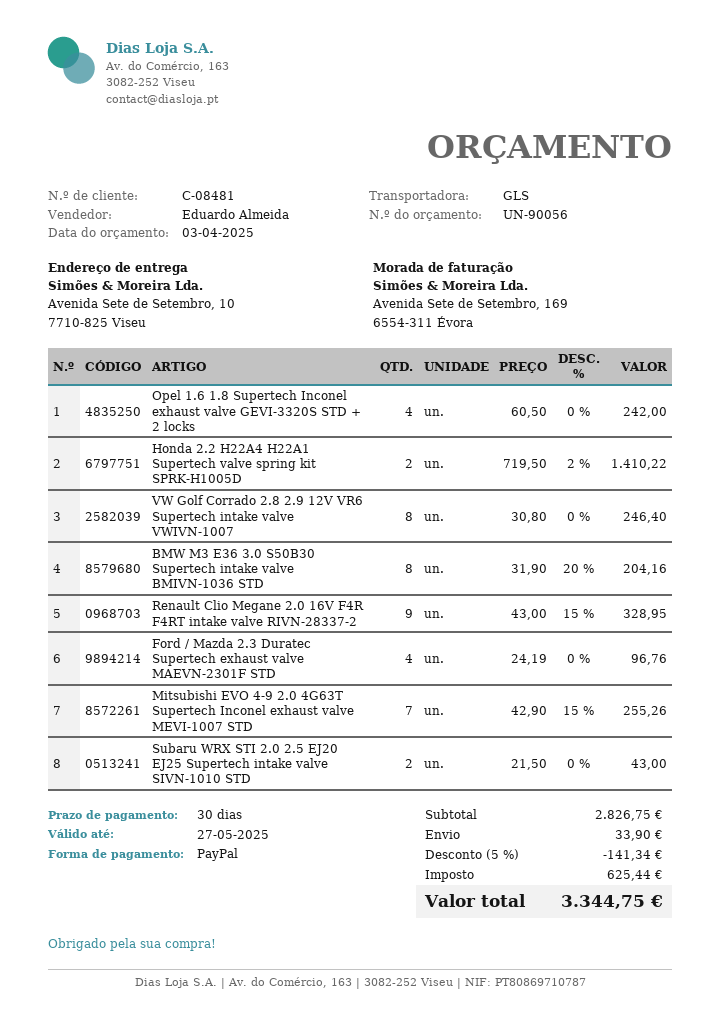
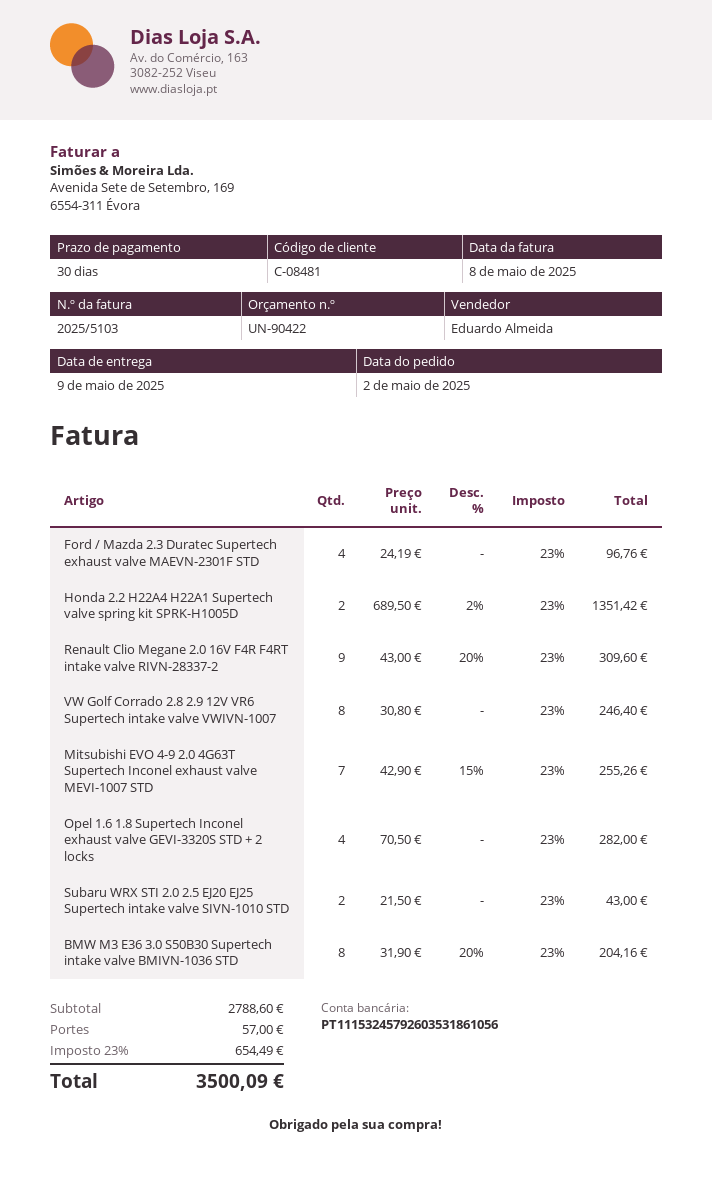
quote number: UN-90056 -> UN-90422
Opel 1.6 1.8 Supertech Inconel exhaust valve GEVI-3320S STD + 2 locks: 4 x 60.50 = 242.00 -> 4 x 70.50 = 282.00
Honda 2.2 H22A4 H22A1 Supertech valve spring kit SPRK-H1005D: 2 x 719.50 - 2% = 1410.22 -> 2 x 689.50 - 2% = 1351.42
Renault Clio Megane 2.0 16V F4R F4RT intake valve RIVN-28337-2: 9 x 43.00 - 15% = 328.95 -> 9 x 43.00 - 20% = 309.60
subtotal: 2826.75 -> 2788.60
discount: 5% = 141.34 -> none
shipping: 33.90 -> 57.00
tax: 625.44 -> 654.49
total: 3344.75 -> 3500.09

